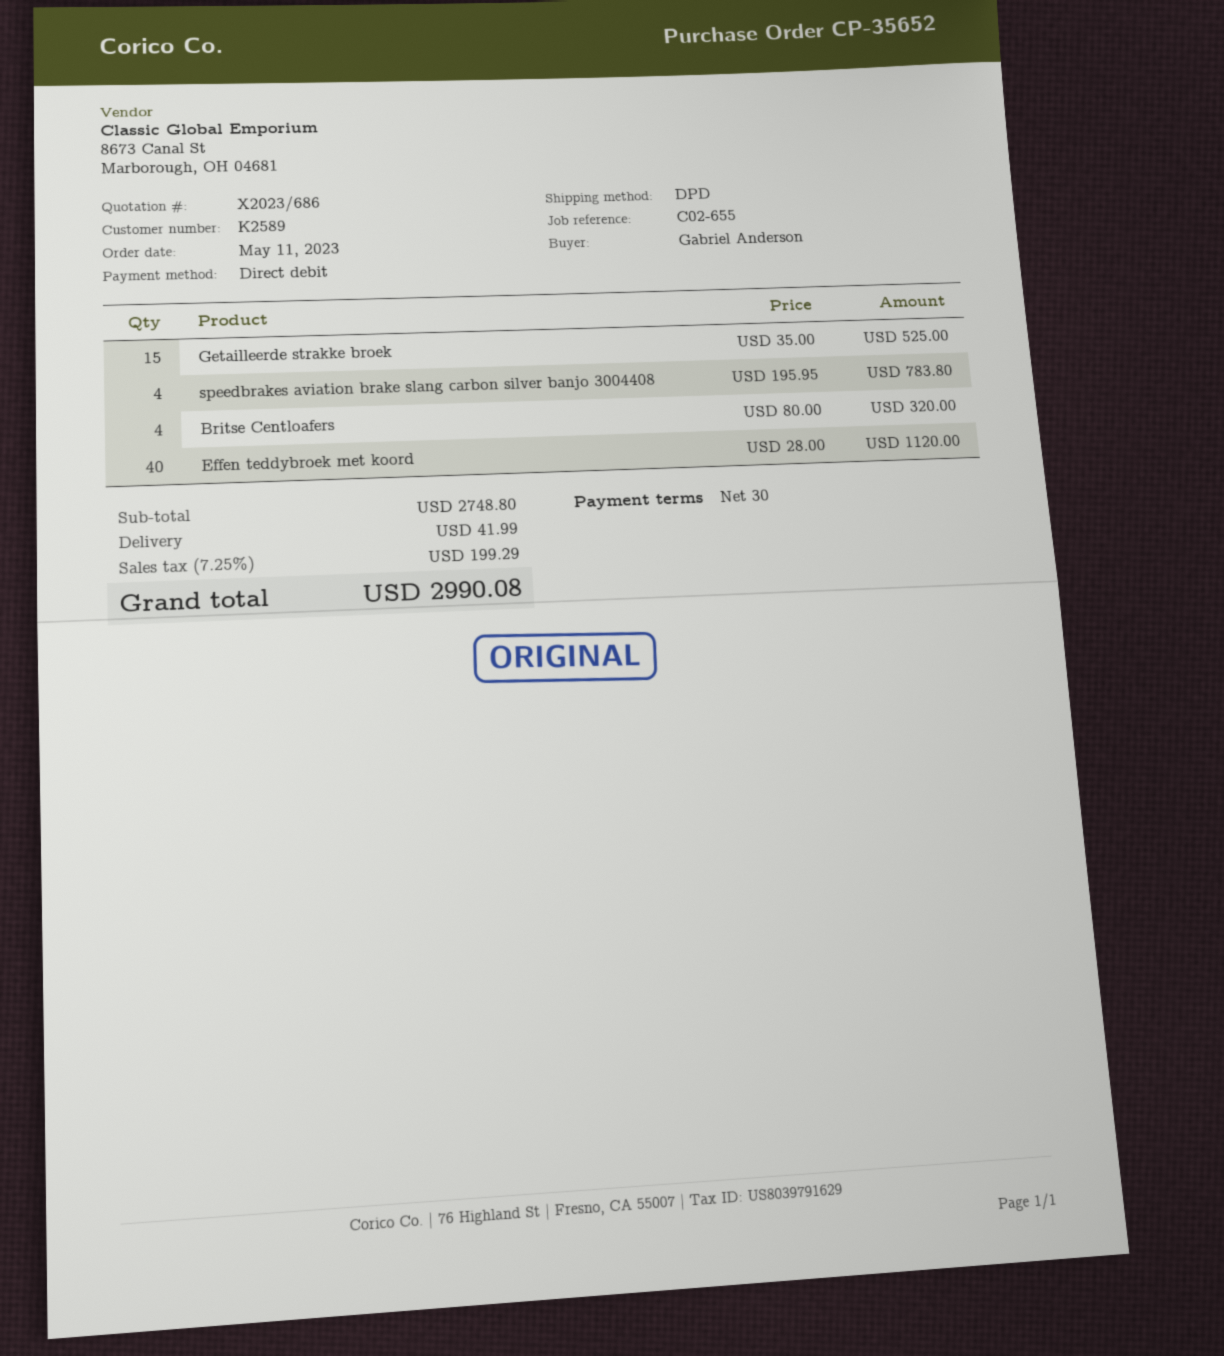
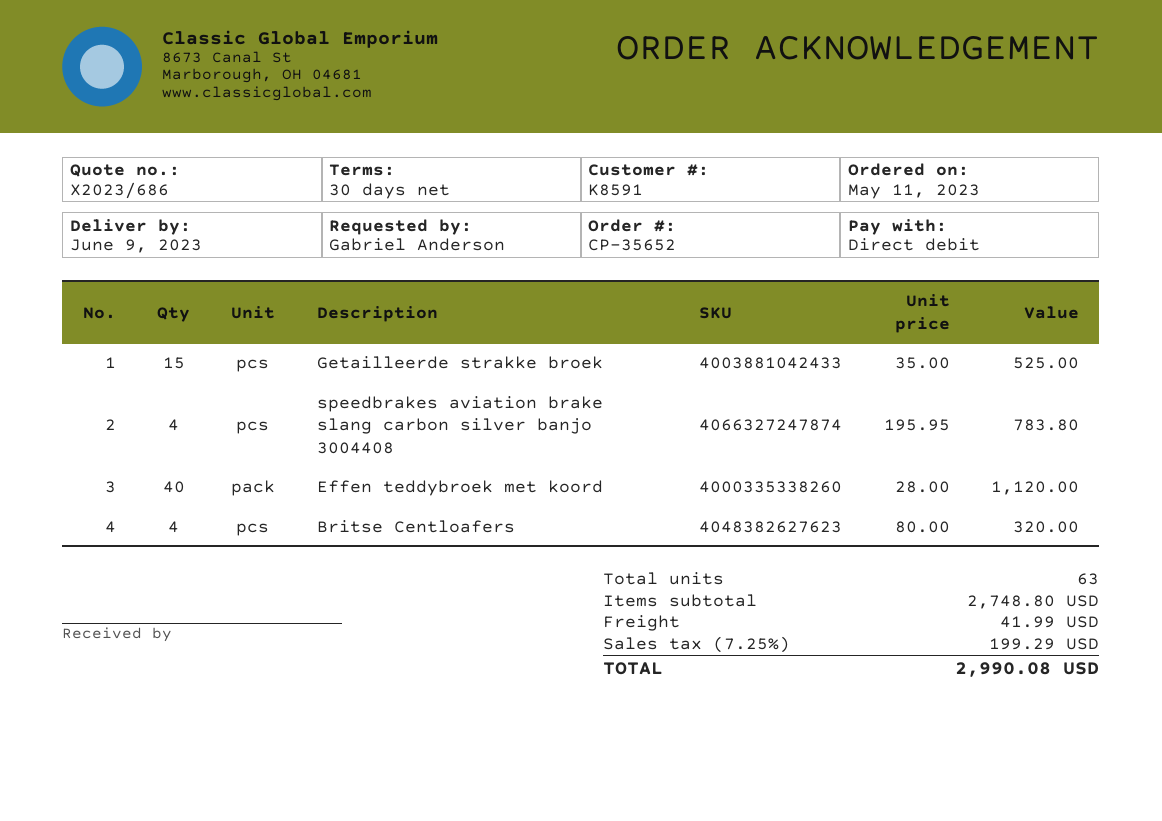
customer number: K2589 -> K8591

